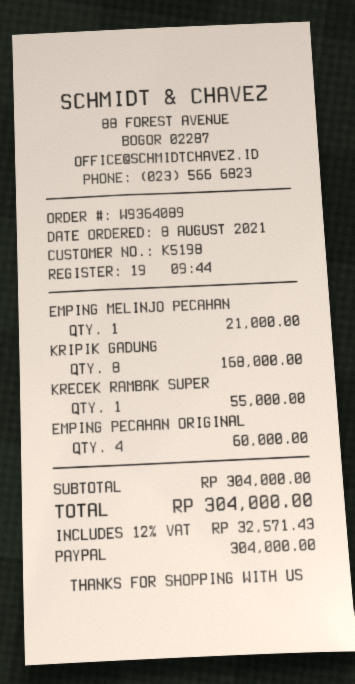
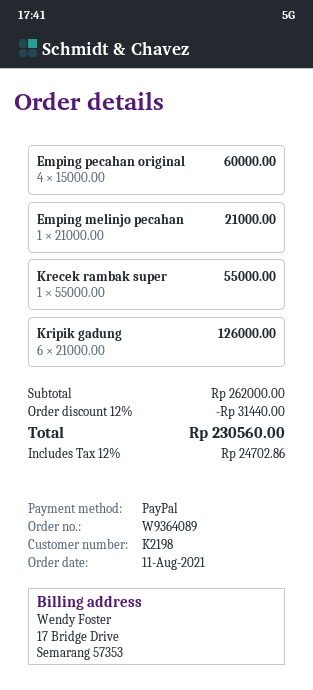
order date: 2021-08-08 -> 2021-08-11
customer number: K5198 -> K2198
KRIPIK GADUNG: 8 for 168000.00 -> 6 for 126000.00
subtotal: 304000.00 -> 262000.00
discount: none -> 12% = 31440.00
tax: 12% = 32571.43 -> 12% = 24702.86
total: 304000.00 -> 230560.00

